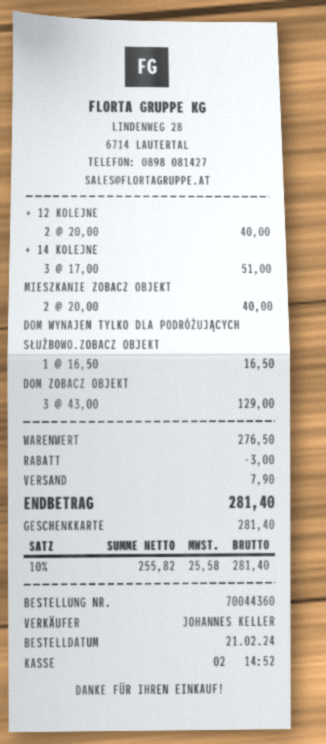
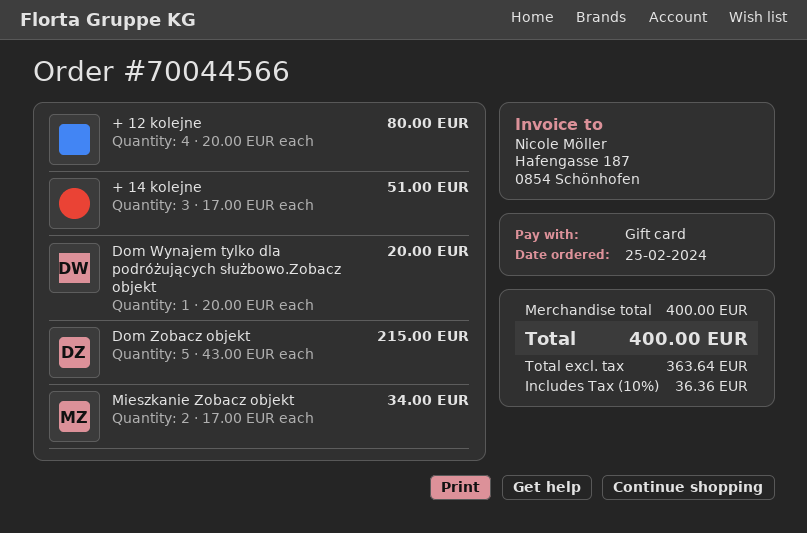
order number: 70044360 -> 70044566
order date: 2024-02-21 -> 2024-02-25
+ 12 KOLEJNE: 2 x 20.00 = 40.00 -> 4 x 20.00 = 80.00
MIESZKANIE ZOBACZ OBJEKT: 2 x 20.00 = 40.00 -> 2 x 17.00 = 34.00
DOM WYNAJEM TYLKO DLA PODRÓŻUJĄCYCH SŁUŻBOWO.ZOBACZ OBJEKT: 1 x 16.50 = 16.50 -> 1 x 20.00 = 20.00
DOM ZOBACZ OBJEKT: 3 x 43.00 = 129.00 -> 5 x 43.00 = 215.00
subtotal: 276.50 -> 400.00
discount: 3.00 -> none
shipping: 7.90 -> none
net: 255.82 -> 363.64
tax: 10% = 25.58 -> 10% = 36.36
total: 281.40 -> 400.00

